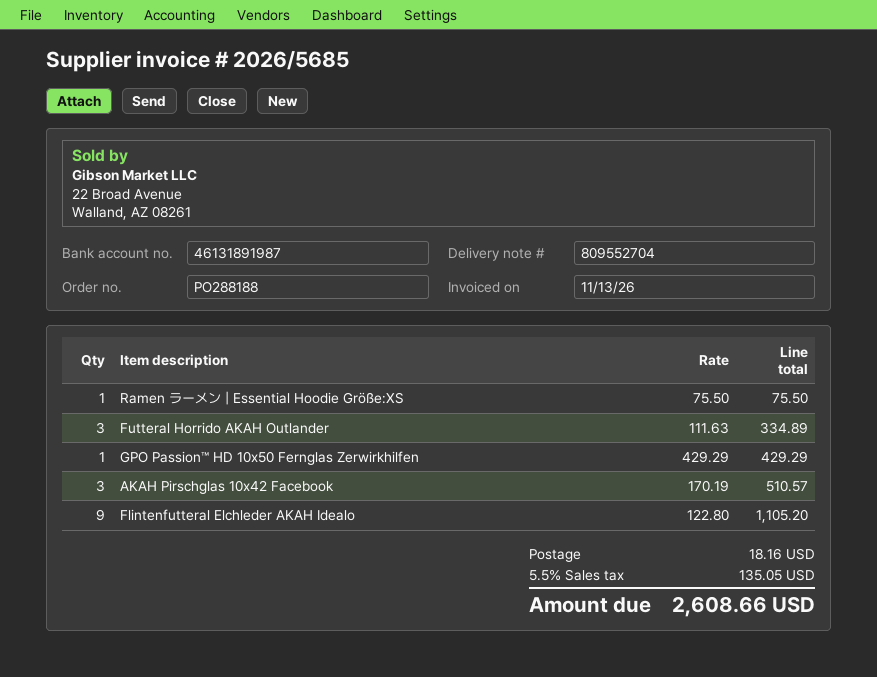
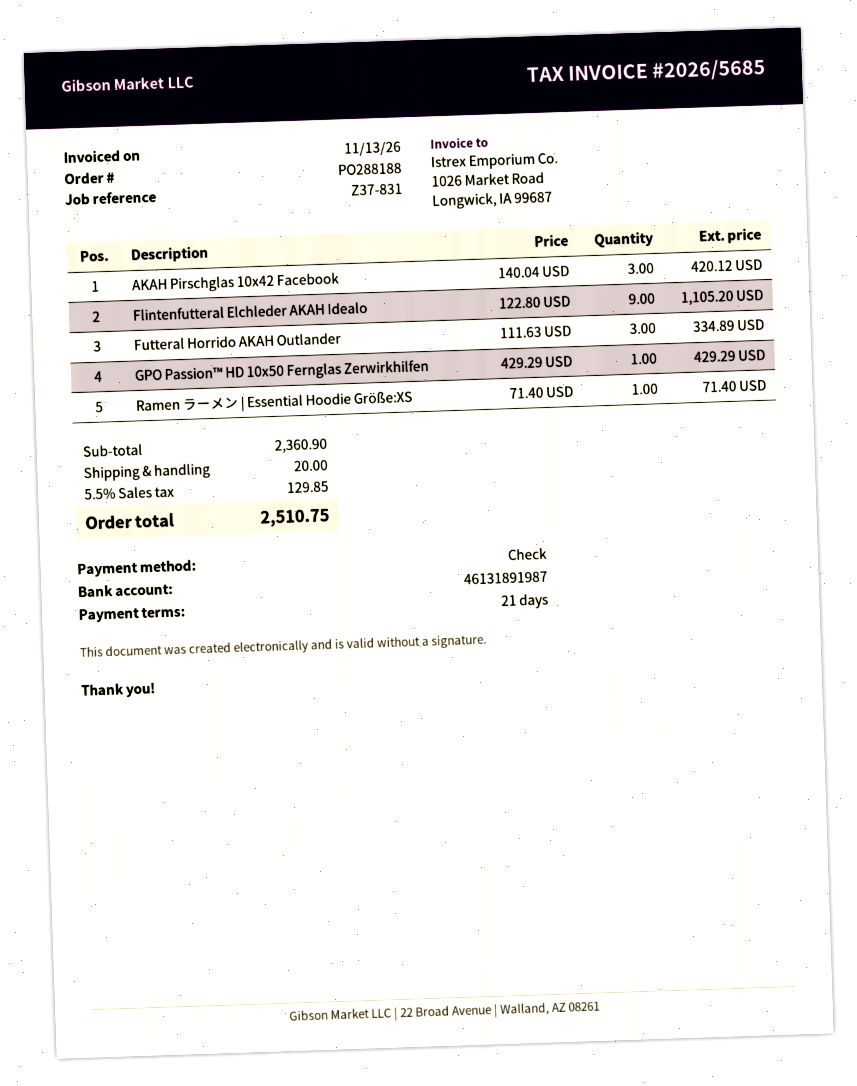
Ramen ラーメン | Essential Hoodie Größe:XS: 1 x 75.50 = 75.50 -> 1 x 71.40 = 71.40
AKAH Pirschglas 10x42 Facebook: 3 x 170.19 = 510.57 -> 3 x 140.04 = 420.12
shipping: 18.16 -> 20.00
tax: 5.5% = 135.05 -> 5.5% = 129.85
total: 2608.66 -> 2510.75

